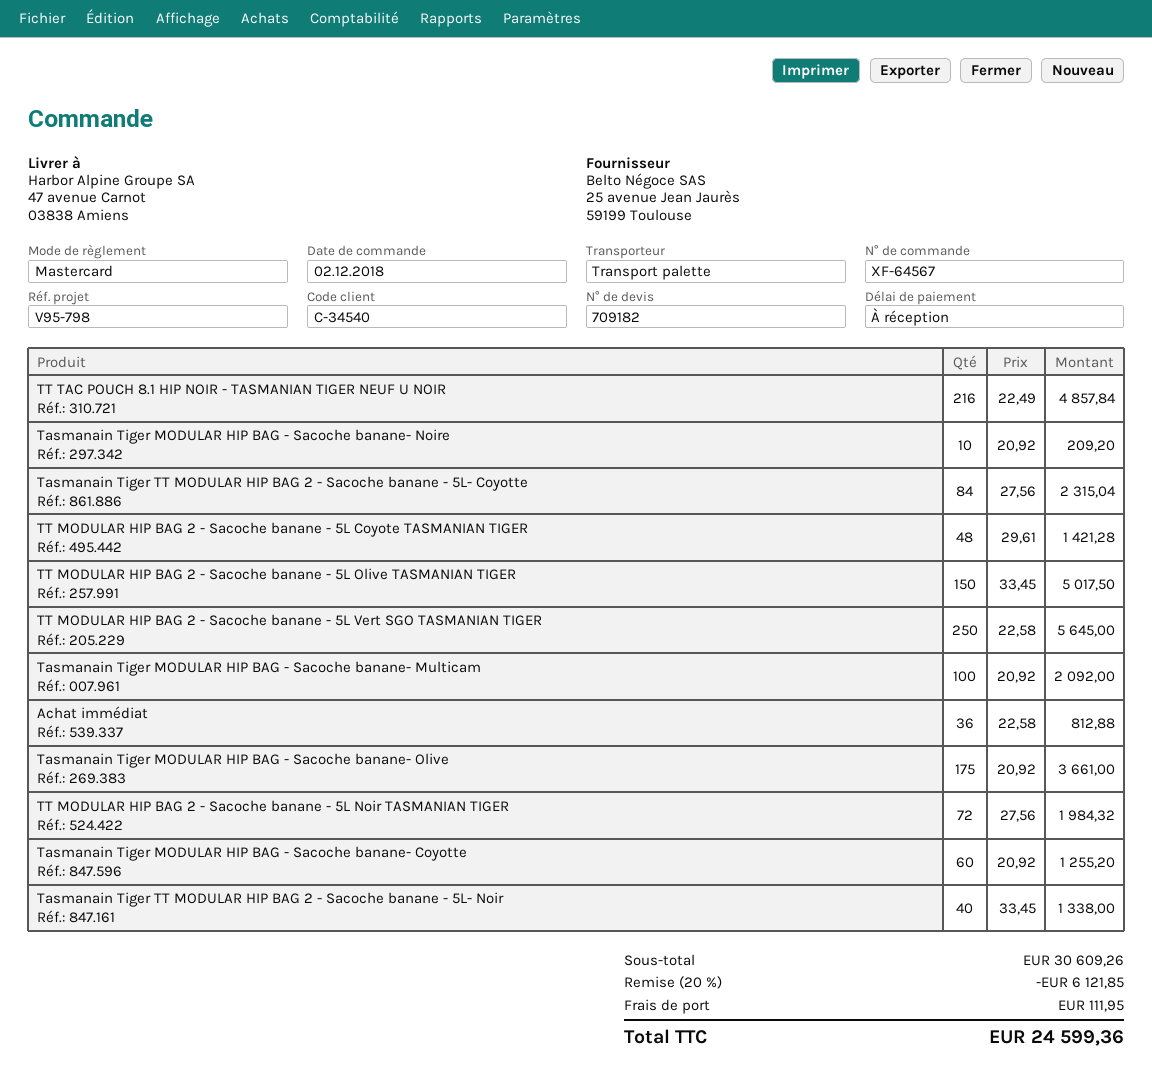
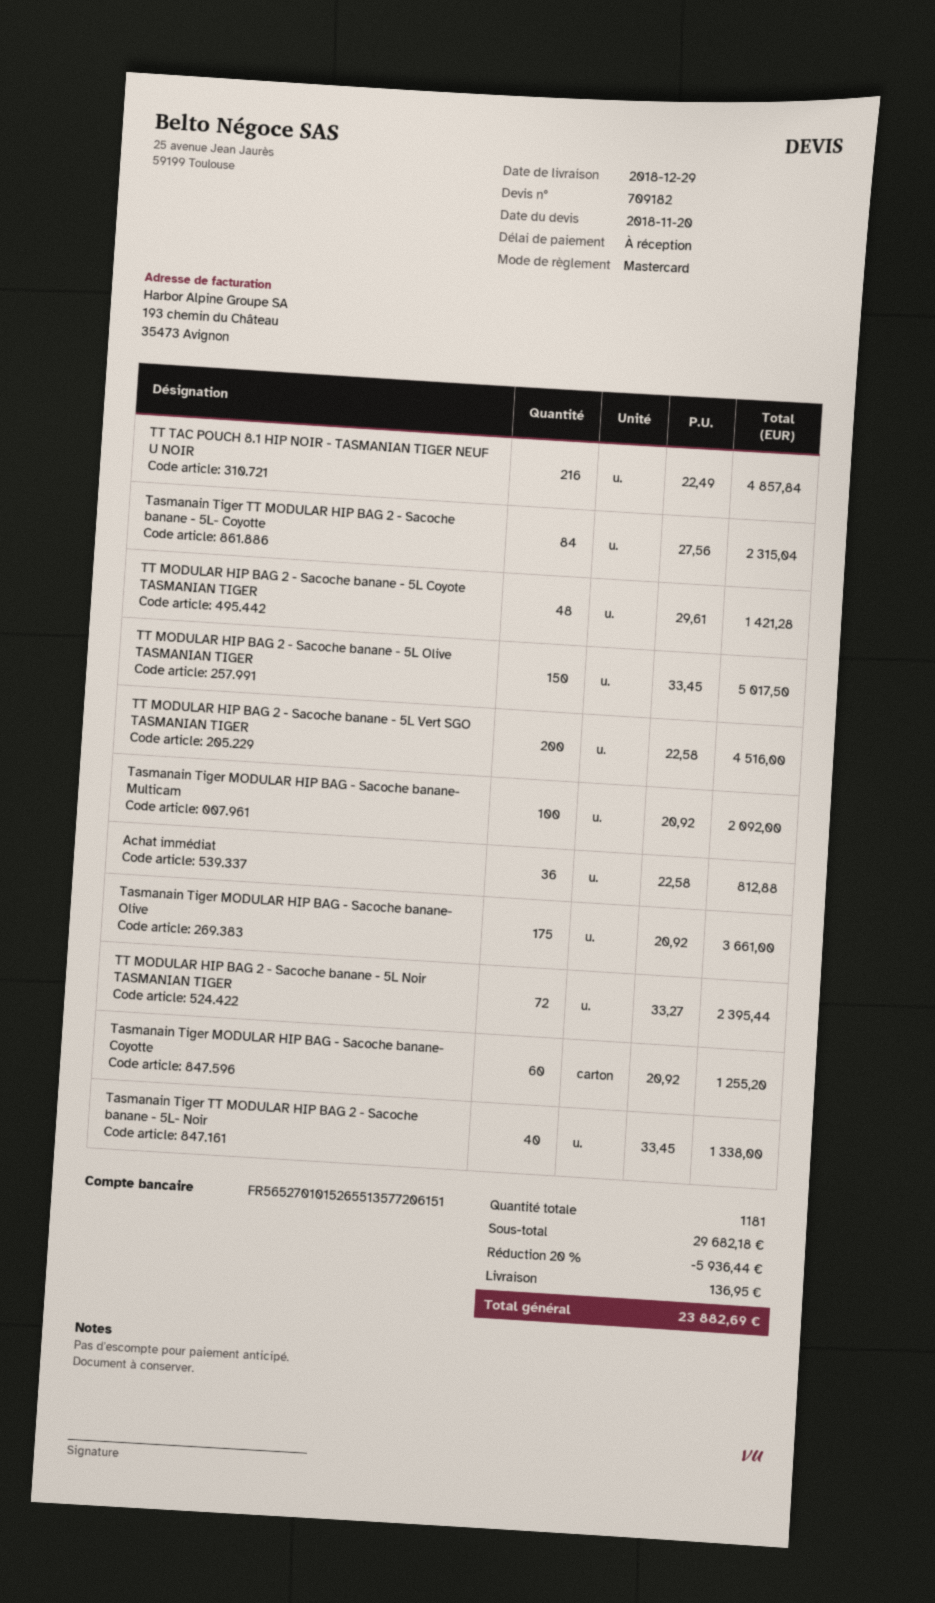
Tasmanain Tiger MODULAR HIP BAG - Sacoche banane- Noire: 10 x 20.92 = 209.20 -> none
TT MODULAR HIP BAG 2 - Sacoche banane - 5L Vert SGO TASMANIAN TIGER: 250 x 22.58 = 5645.00 -> 200 x 22.58 = 4516.00
TT MODULAR HIP BAG 2 - Sacoche banane - 5L Noir TASMANIAN TIGER: 72 x 27.56 = 1984.32 -> 72 x 33.27 = 2395.44
subtotal: 30609.26 -> 29682.18
discount: 20% = 6121.85 -> 20% = 5936.44
shipping: 111.95 -> 136.95
total: 24599.36 -> 23882.69

